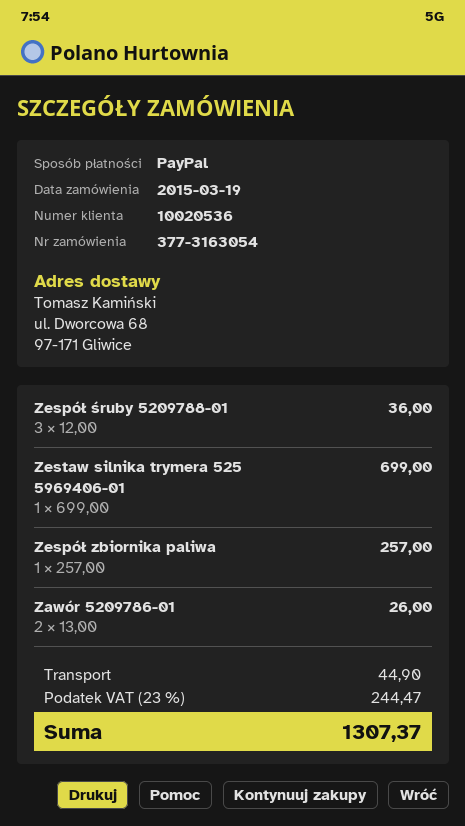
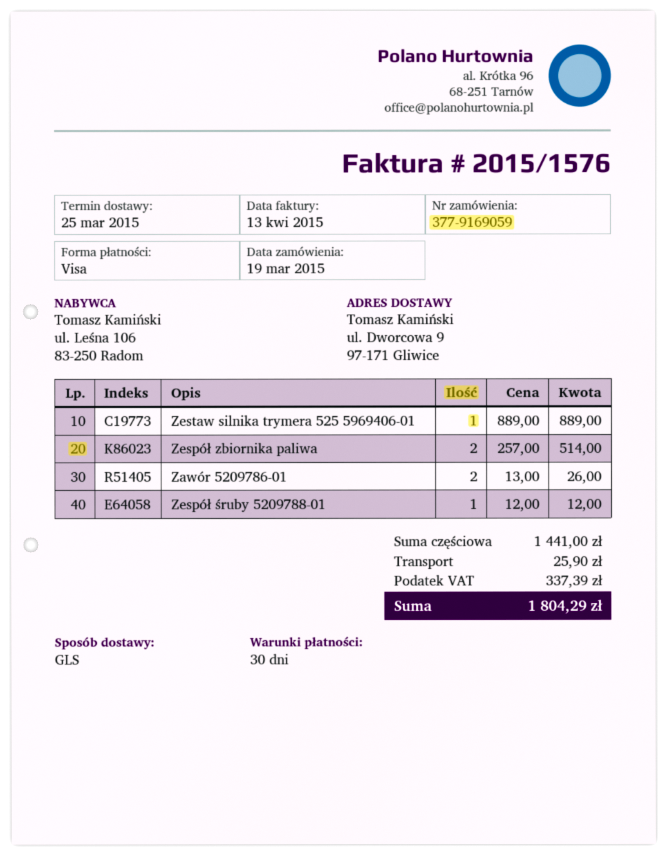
order number: 377-3163054 -> 377-9169059
payment method: PayPal -> Visa
ship to: ul. Dworcowa 68, 97-171 Gliwice -> ul. Dworcowa 9, 97-171 Gliwice
Zespół śruby 5209788-01: 3 x 12.00 = 36.00 -> 1 x 12.00 = 12.00
Zestaw silnika trymera 525 5969406-01: 1 x 699.00 = 699.00 -> 1 x 889.00 = 889.00
Zespół zbiornika paliwa: 1 x 257.00 = 257.00 -> 2 x 257.00 = 514.00
shipping: 44.90 -> 25.90
tax: 244.47 -> 337.39
total: 1307.37 -> 1804.29

